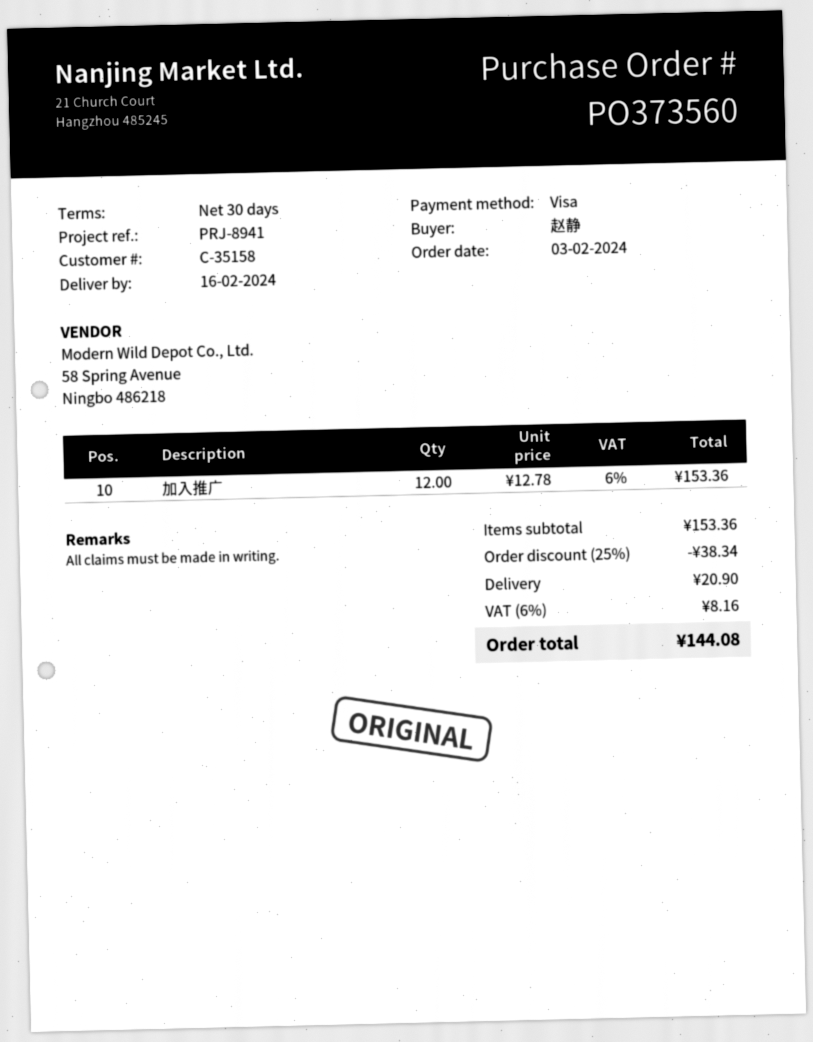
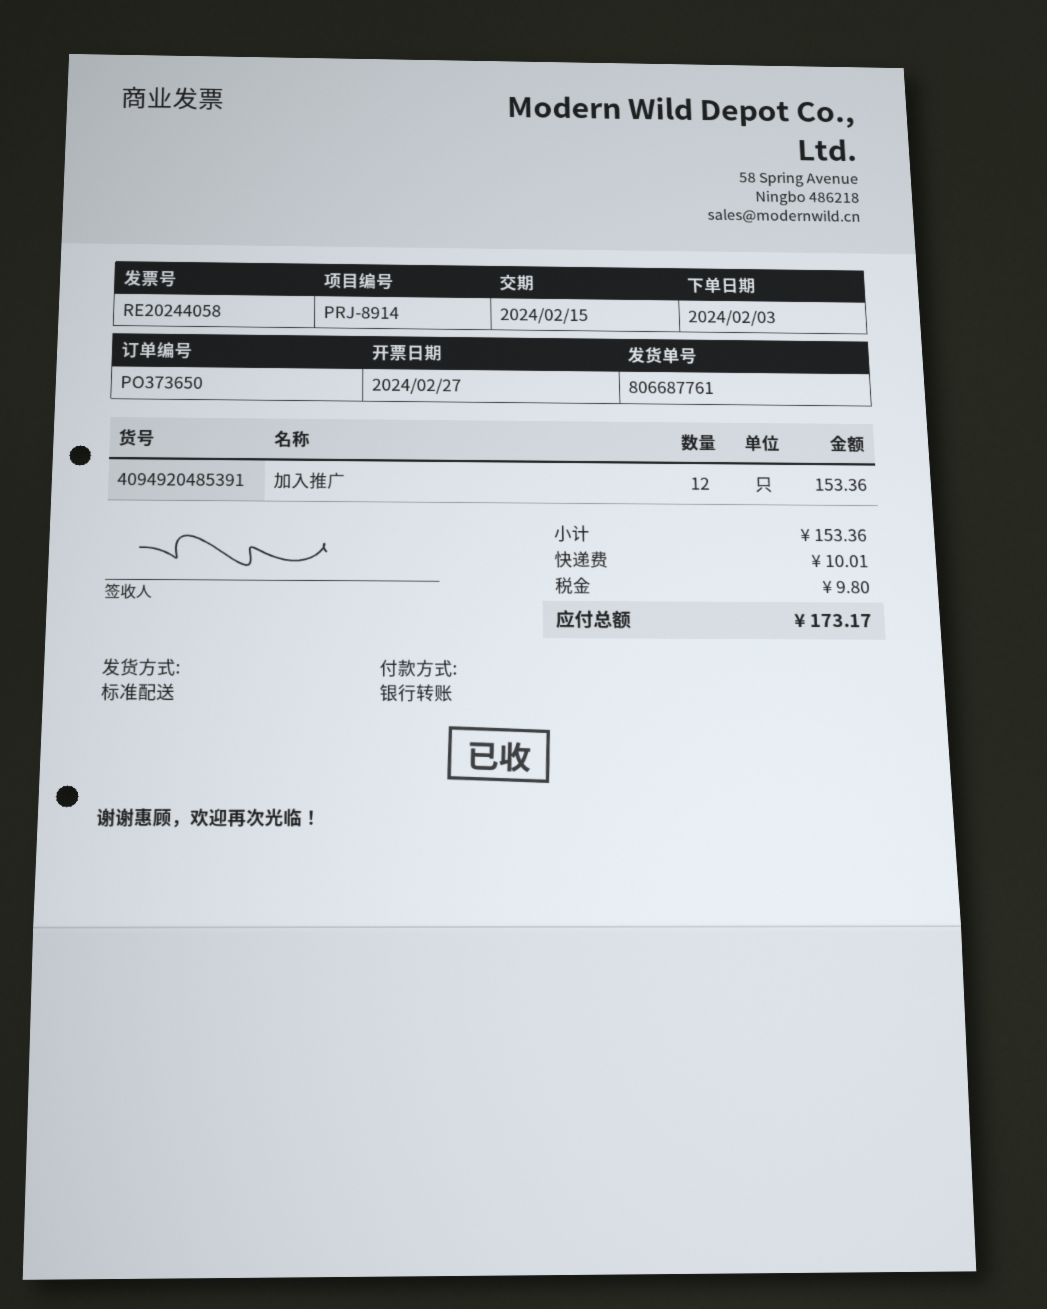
order number: PO373560 -> PO373650
delivery date: 2024-02-16 -> 2024-02-15
reference: PRJ-8941 -> PRJ-8914
payment method: Visa -> bank transfer
discount: 25% = 38.34 -> none
shipping: 20.90 -> 10.01
tax: 8.16 -> 9.80
total: 144.08 -> 173.17

